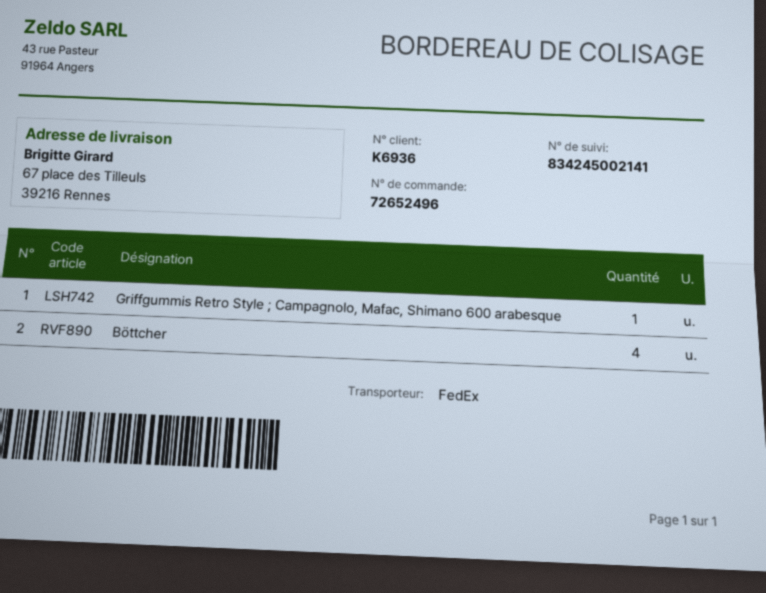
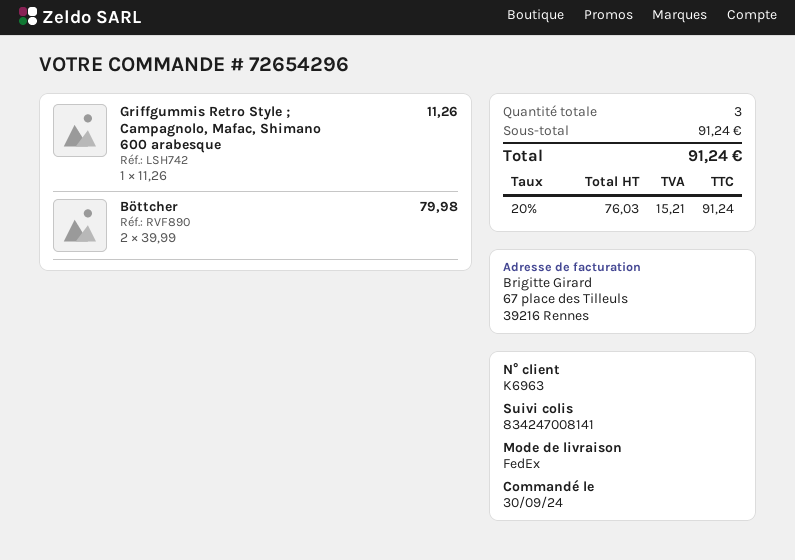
order number: 72652496 -> 72654296
customer number: K6936 -> K6963
tracking number: 834245002141 -> 834247008141
Böttcher: 4 -> 2

